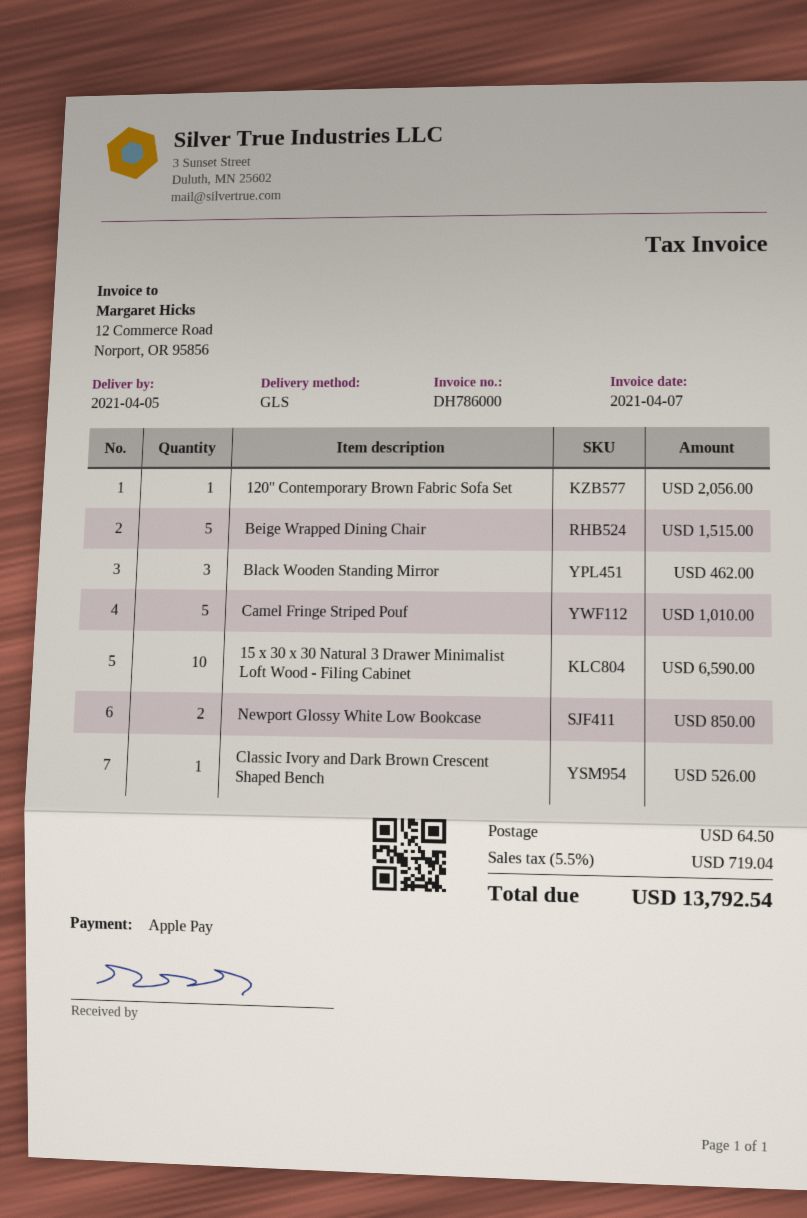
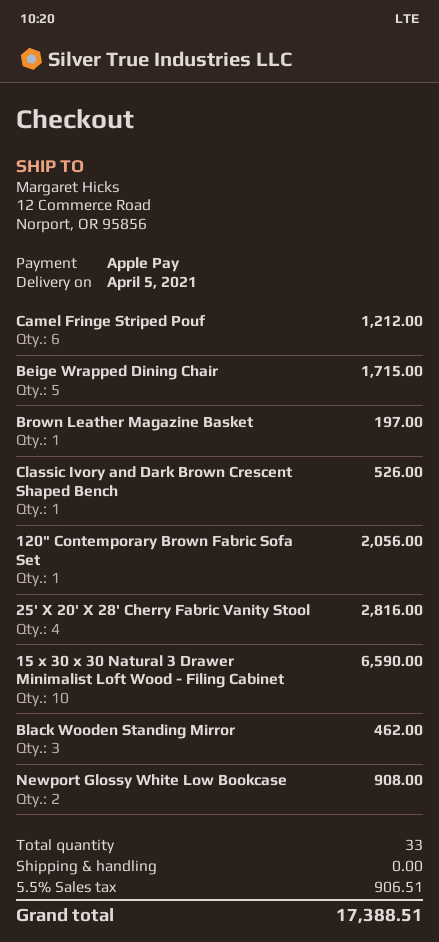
Beige Wrapped Dining Chair: 5 for 1515.00 -> 5 for 1715.00
Camel Fringe Striped Pouf: 5 for 1010.00 -> 6 for 1212.00
Newport Glossy White Low Bookcase: 2 for 850.00 -> 2 for 908.00
Brown Leather Magazine Basket: none -> 1 for 197.00
25' X 20' X 28' Cherry Fabric Vanity Stool: none -> 4 for 2816.00
shipping: 64.50 -> 0.00
tax: 5.5% = 719.04 -> 5.5% = 906.51
total: 13792.54 -> 17388.51

